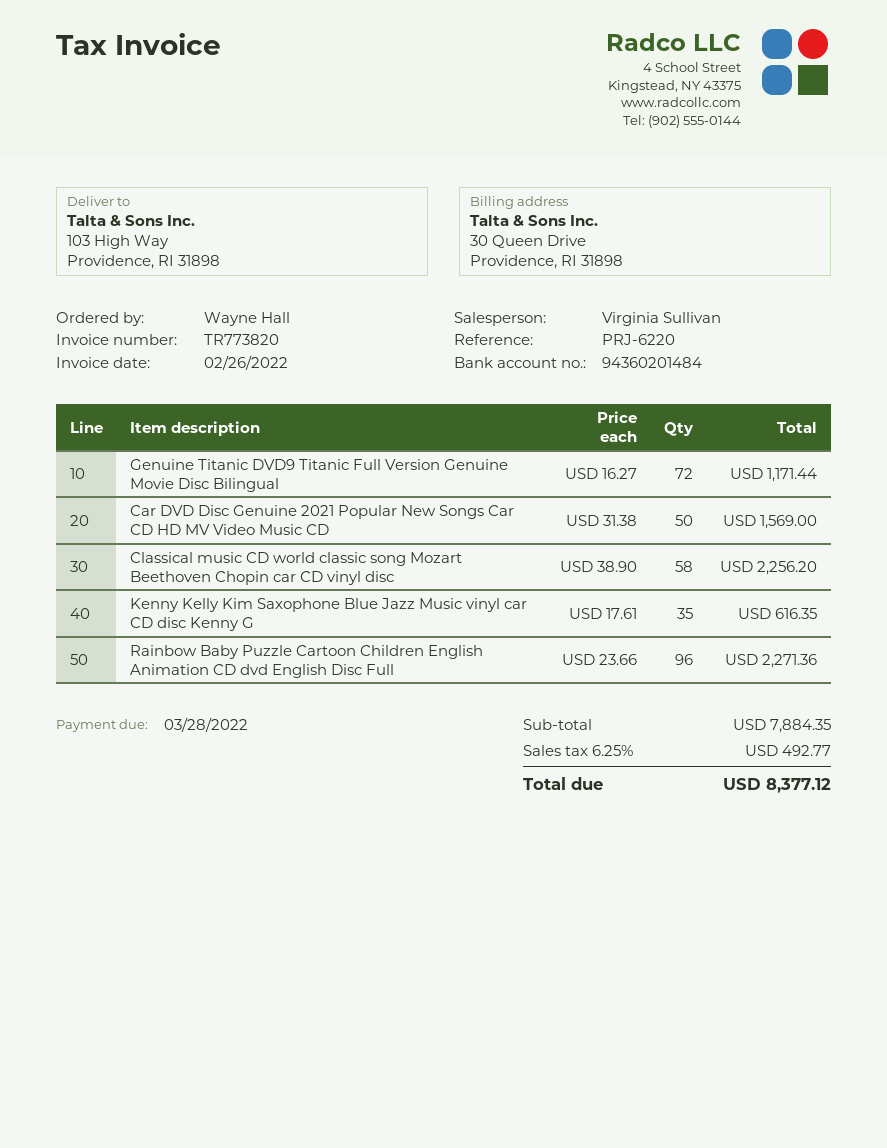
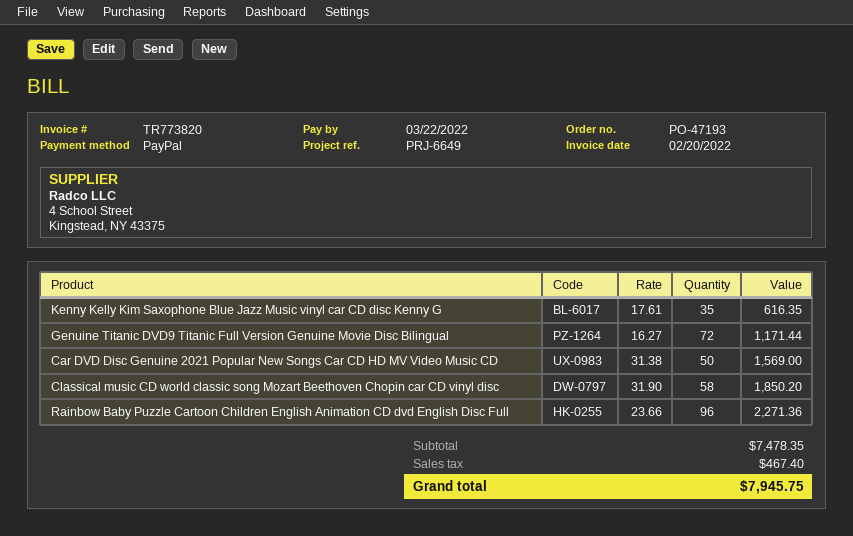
invoice date: 2022-02-26 -> 2022-02-20
due date: 2022-03-28 -> 2022-03-22
reference: PRJ-6220 -> PRJ-6649
Classical music CD world classic song Mozart Beethoven Chopin car CD vinyl disc: 58 x 38.90 = 2256.20 -> 58 x 31.90 = 1850.20
subtotal: 7884.35 -> 7478.35
tax: 492.77 -> 467.40
total: 8377.12 -> 7945.75

